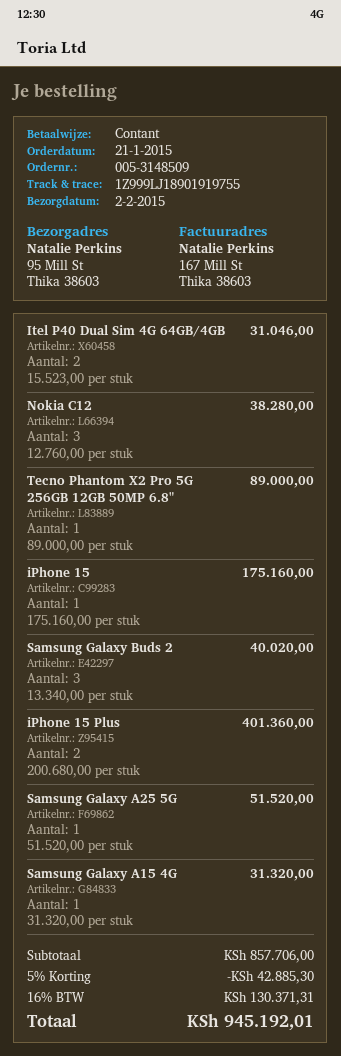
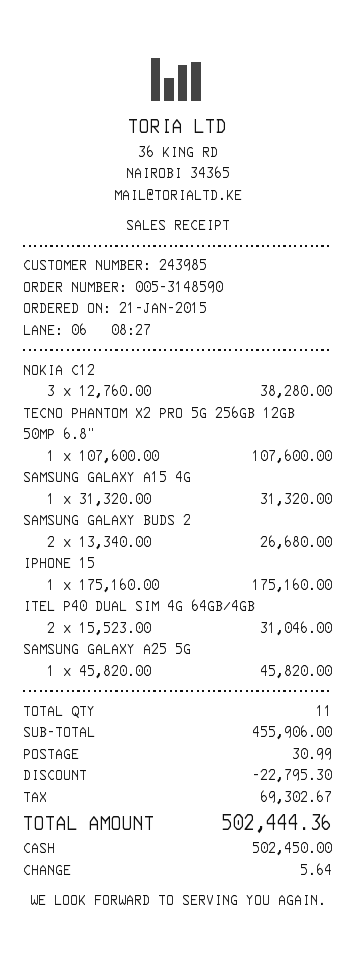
order number: 005-3148509 -> 005-3148590
Tecno Phantom X2 Pro 5G 256GB 12GB 50MP 6.8": 1 x 89000.00 = 89000.00 -> 1 x 107600.00 = 107600.00
Samsung Galaxy Buds 2: 3 x 13340.00 = 40020.00 -> 2 x 13340.00 = 26680.00
iPhone 15 Plus: 2 x 200680.00 = 401360.00 -> none
Samsung Galaxy A25 5G: 1 x 51520.00 = 51520.00 -> 1 x 45820.00 = 45820.00
subtotal: 857706.00 -> 455906.00
discount: 42885.30 -> 22795.30
shipping: none -> 30.99
tax: 130371.31 -> 69302.67
total: 945192.01 -> 502444.36

